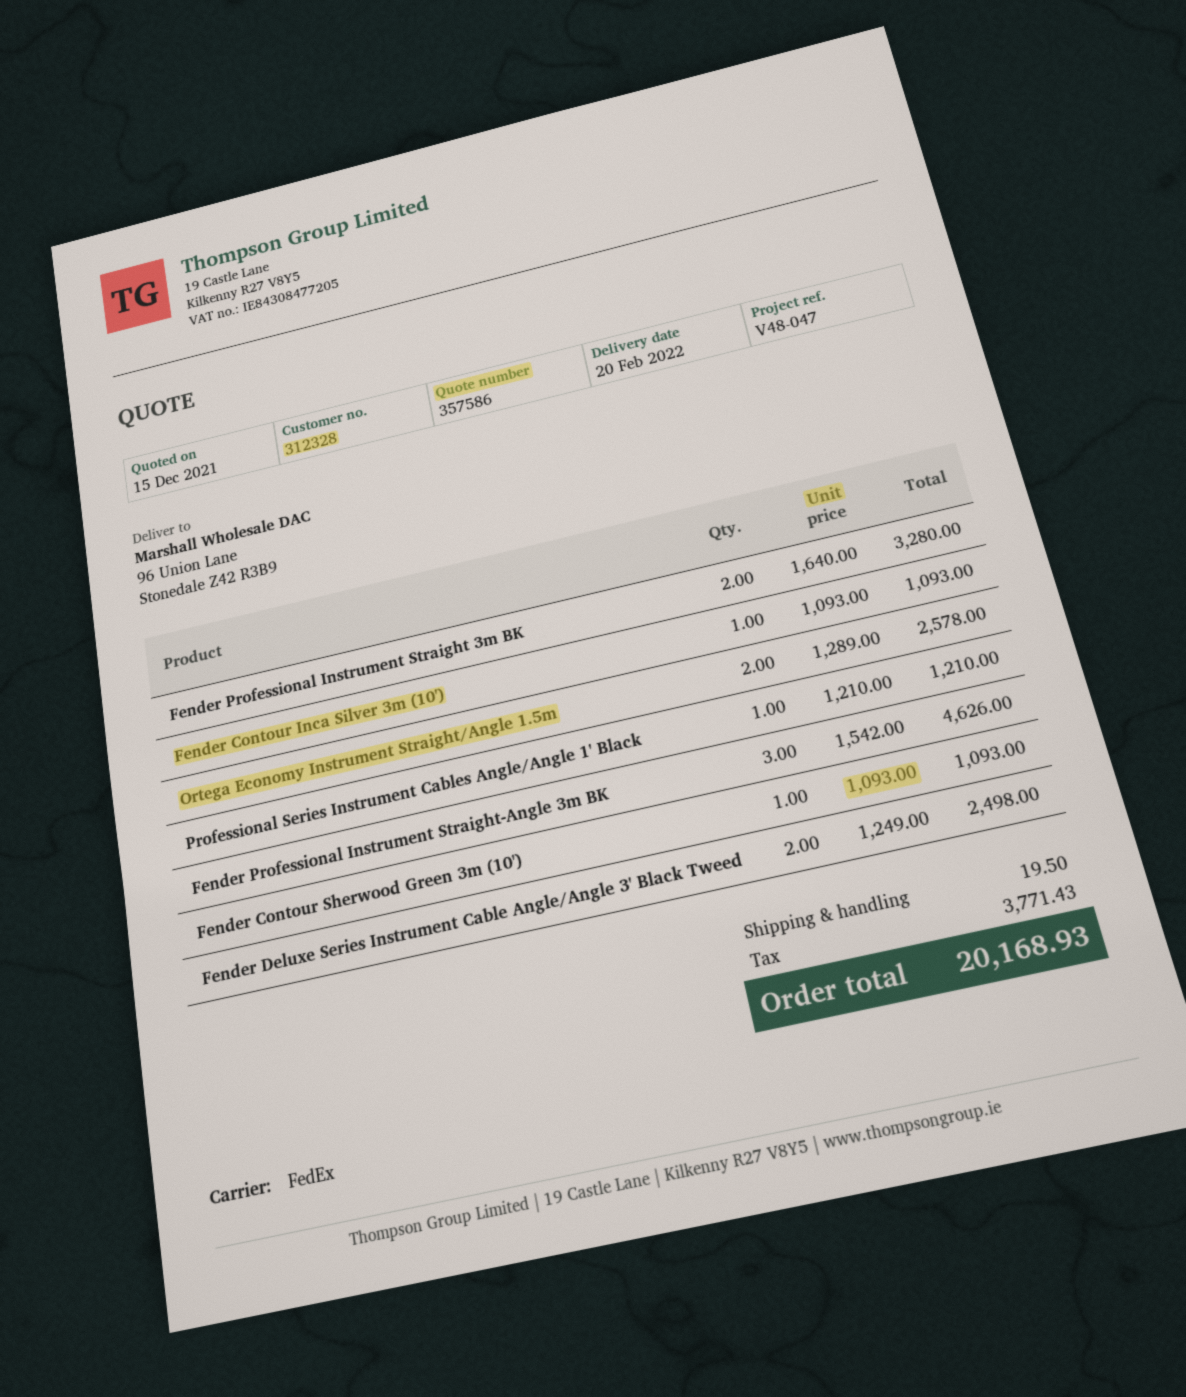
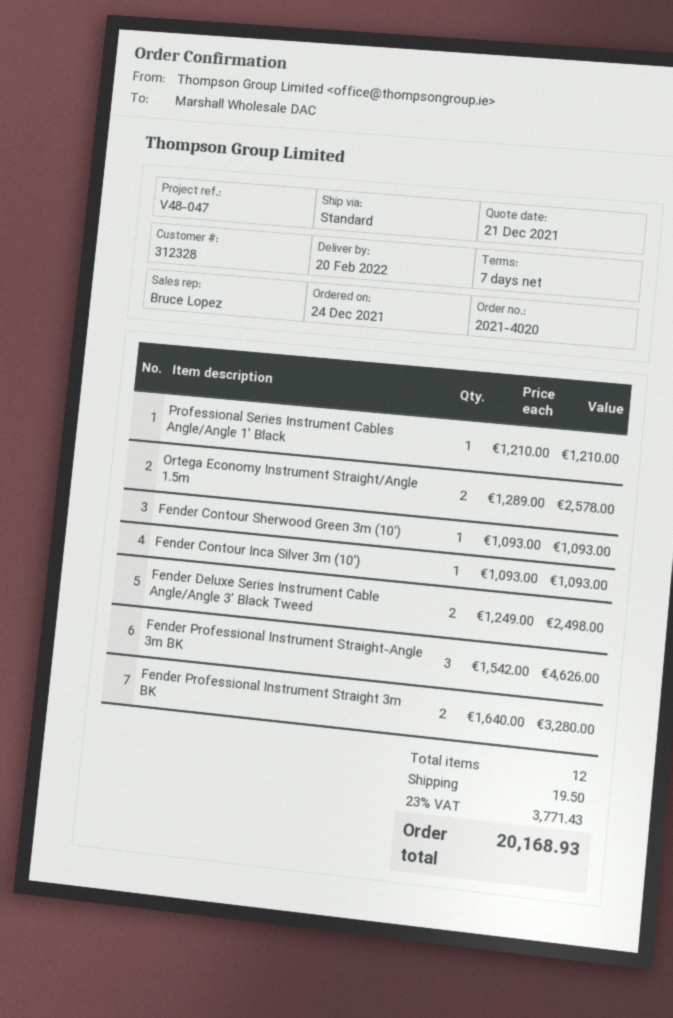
quote date: 2021-12-15 -> 2021-12-21
shipping method: FedEx -> standard

